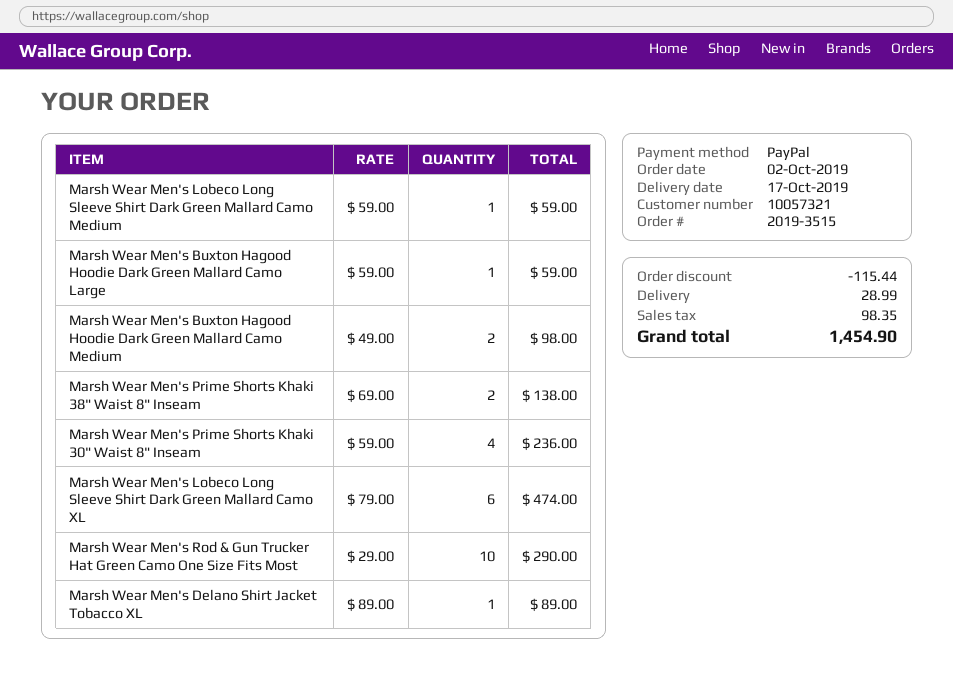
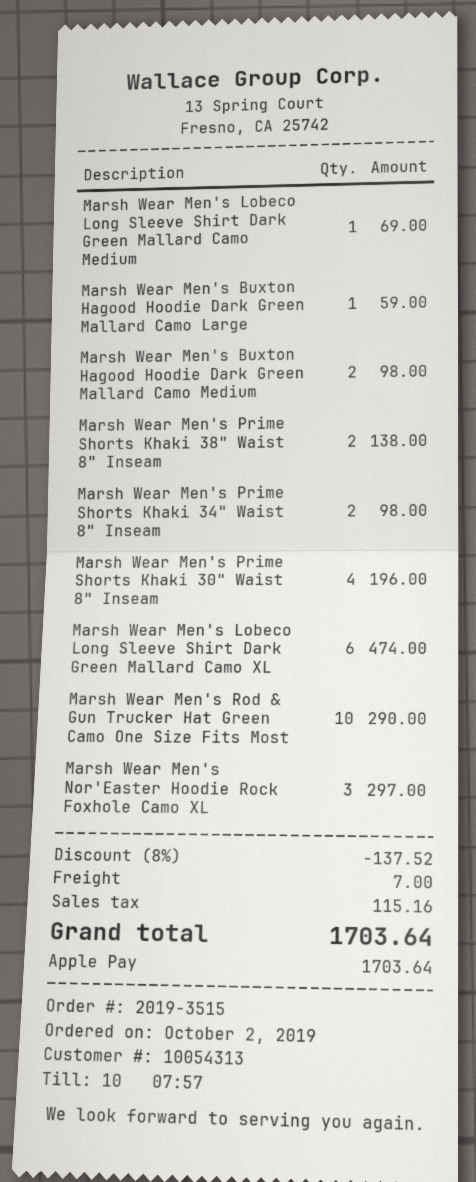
customer number: 10057321 -> 10054313
payment method: PayPal -> Apple Pay
Marsh Wear Men's Lobeco Long Sleeve Shirt Dark Green Mallard Camo Medium: 1 for 59.00 -> 1 for 69.00
Marsh Wear Men's Prime Shorts Khaki 30" Waist 8" Inseam: 4 for 236.00 -> 4 for 196.00
Marsh Wear Men's Delano Shirt Jacket Tobacco XL: 1 for 89.00 -> none
Marsh Wear Men's Prime Shorts Khaki 34" Waist 8" Inseam: none -> 2 for 98.00
Marsh Wear Men's Nor'Easter Hoodie Rock Foxhole Camo XL: none -> 3 for 297.00
discount: 115.44 -> 137.52
shipping: 28.99 -> 7.00
tax: 98.35 -> 115.16
total: 1454.90 -> 1703.64

